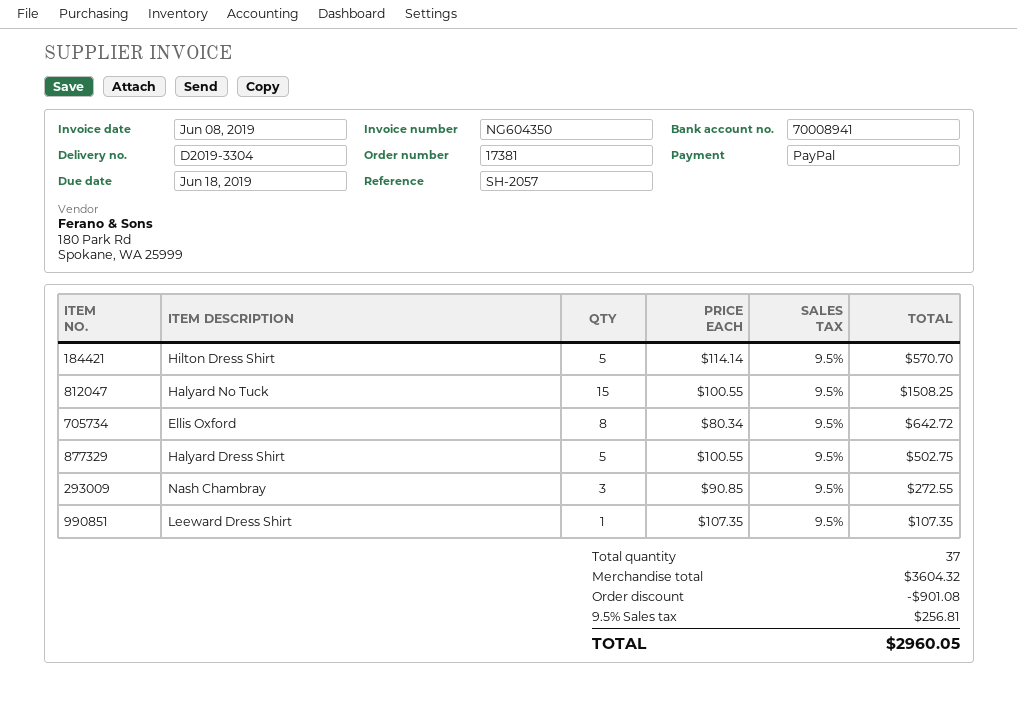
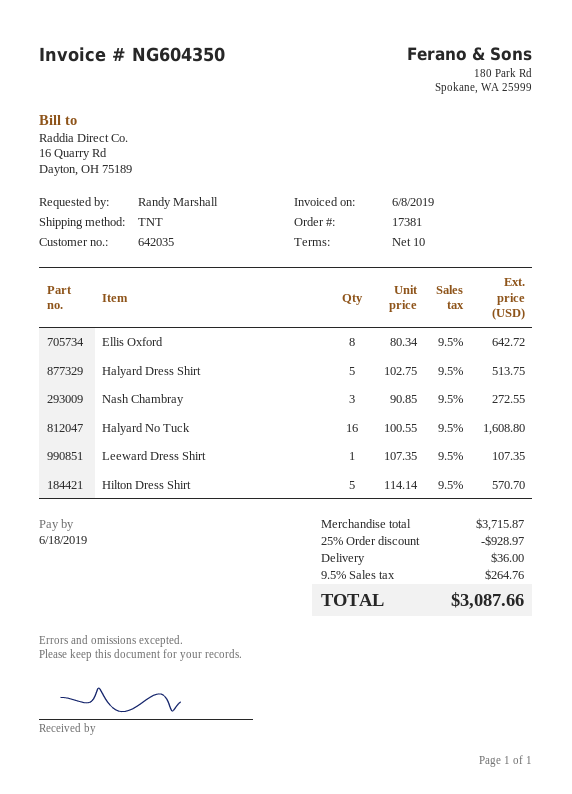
Halyard No Tuck: 15 x 100.55 = 1508.25 -> 16 x 100.55 = 1608.80
Halyard Dress Shirt: 5 x 100.55 = 502.75 -> 5 x 102.75 = 513.75
subtotal: 3604.32 -> 3715.87
discount: 901.08 -> 928.97
shipping: none -> 36.00
tax: 9.5% = 256.81 -> 9.5% = 264.76
total: 2960.05 -> 3087.66

